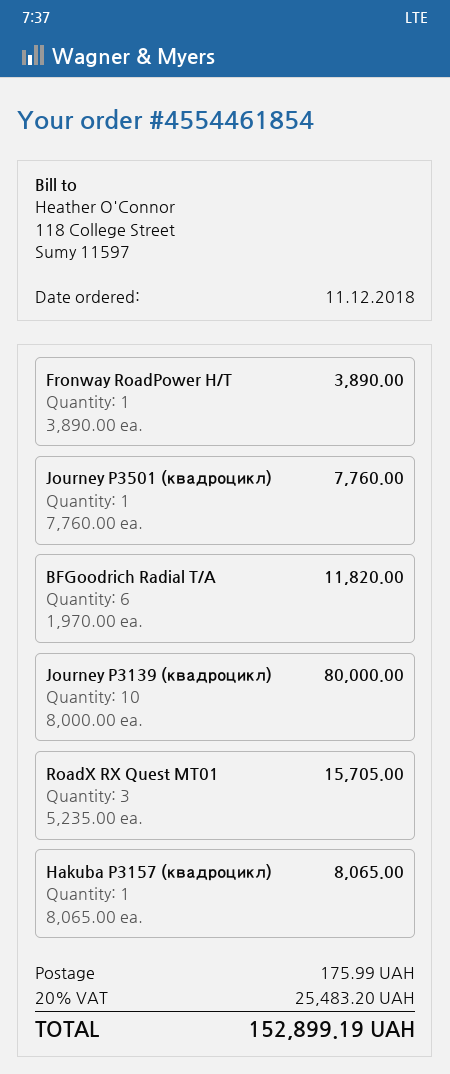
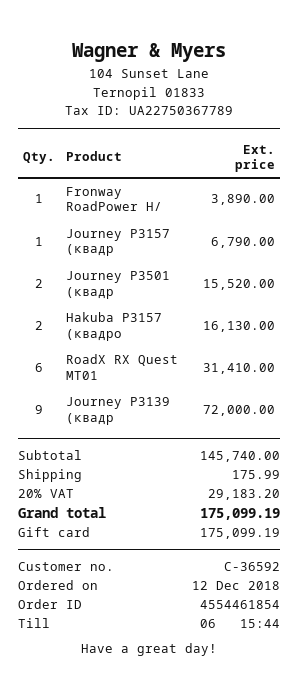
order date: 2018-12-11 -> 2018-12-12
Journey P3501 (квадроцикл): 1 for 7760.00 -> 2 for 15520.00
BFGoodrich Radial T/A: 6 for 11820.00 -> none
Journey P3139 (квадроцикл): 10 for 80000.00 -> 9 for 72000.00
RoadX RX Quest MT01: 3 for 15705.00 -> 6 for 31410.00
Hakuba P3157 (квадроцикл): 1 for 8065.00 -> 2 for 16130.00
Journey P3157 (квадр: none -> 1 for 6790.00
tax: 20% = 25483.20 -> 20% = 29183.20
total: 152899.19 -> 175099.19

